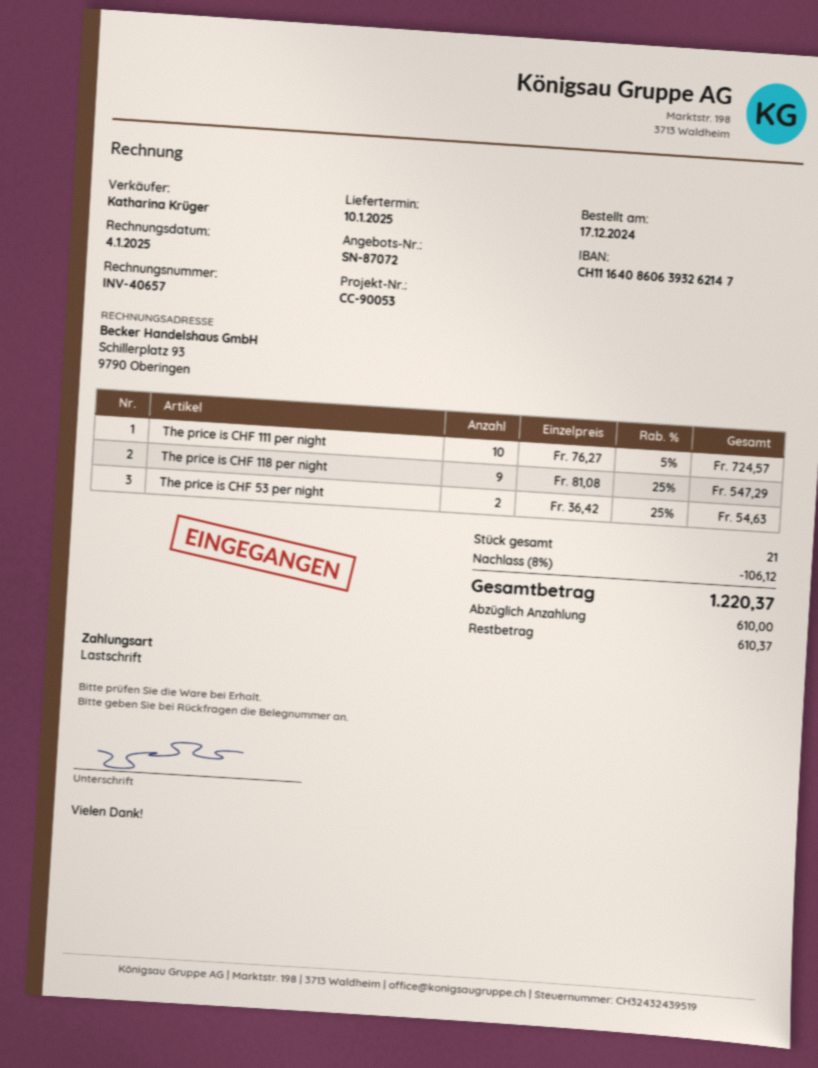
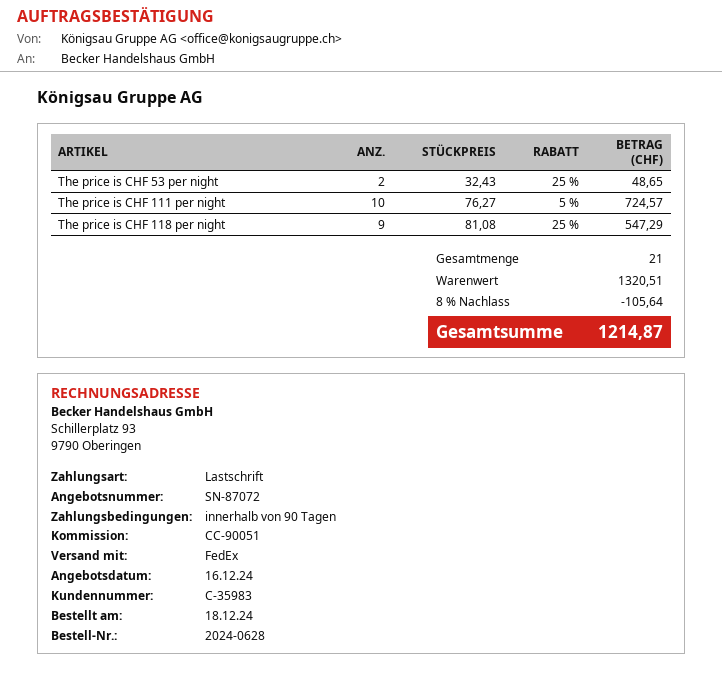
order date: 2024-12-17 -> 2024-12-18
reference: CC-90053 -> CC-90051
The price is CHF 53 per night: 2 x 36.42 - 25% = 54.63 -> 2 x 32.43 - 25% = 48.65
discount: 8% = 106.12 -> 8% = 105.64
total: 1220.37 -> 1214.87

